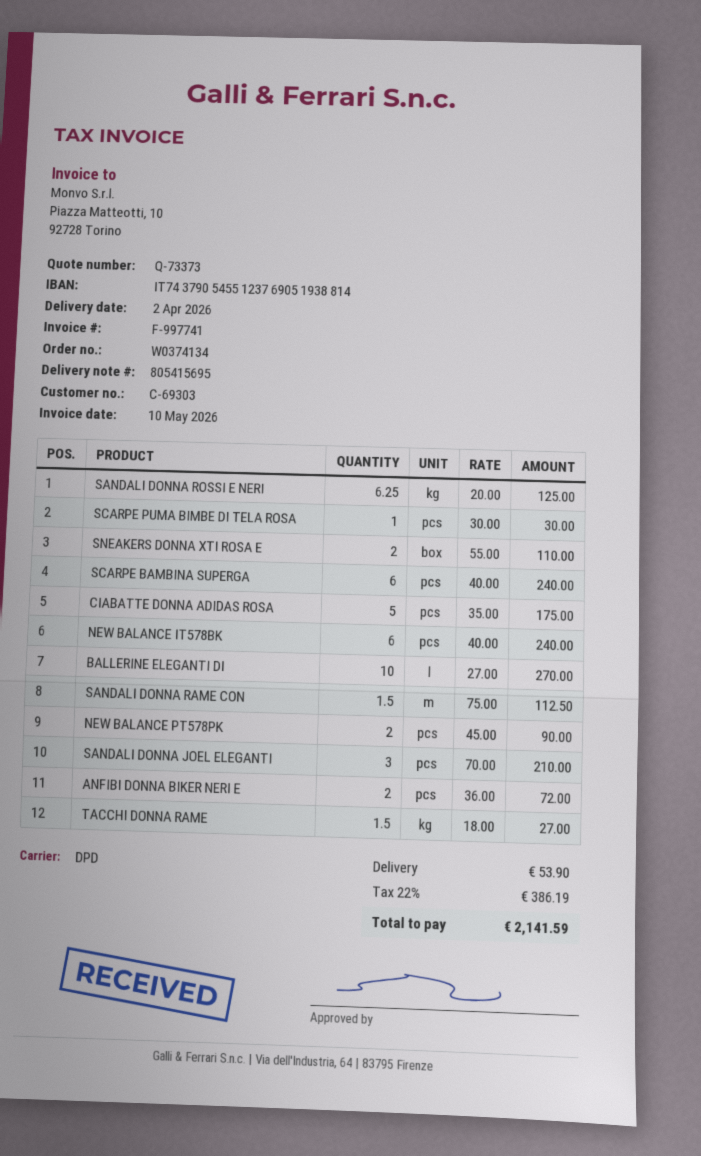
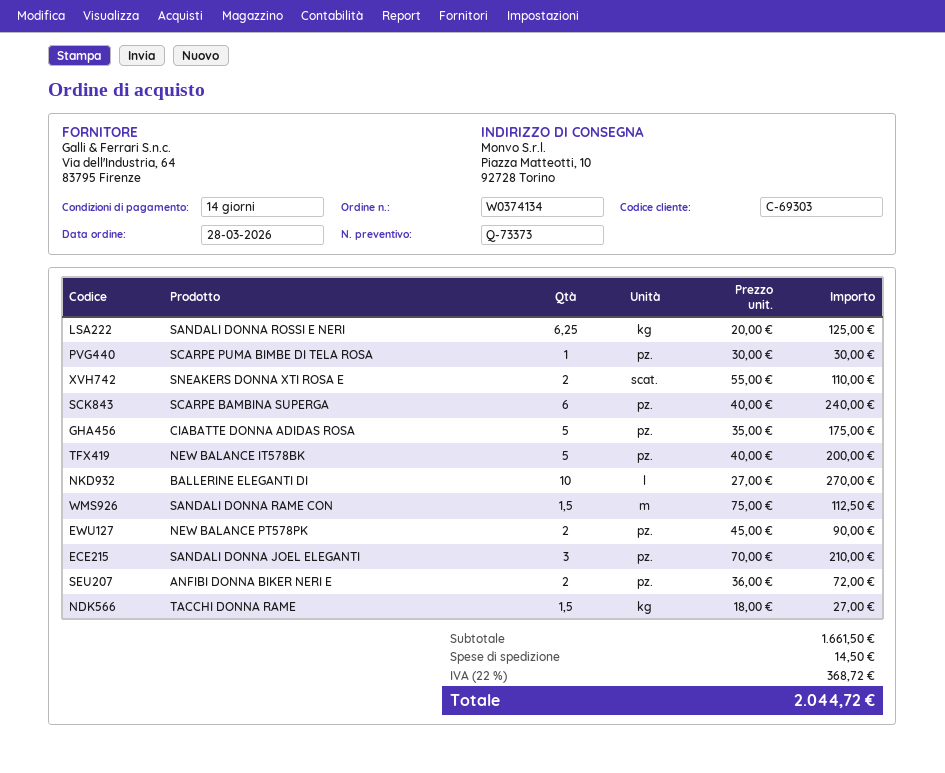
NEW BALANCE IT578BK: 6 x 40.00 = 240.00 -> 5 x 40.00 = 200.00
shipping: 53.90 -> 14.50
tax: 22% = 386.19 -> 22% = 368.72
total: 2141.59 -> 2044.72

